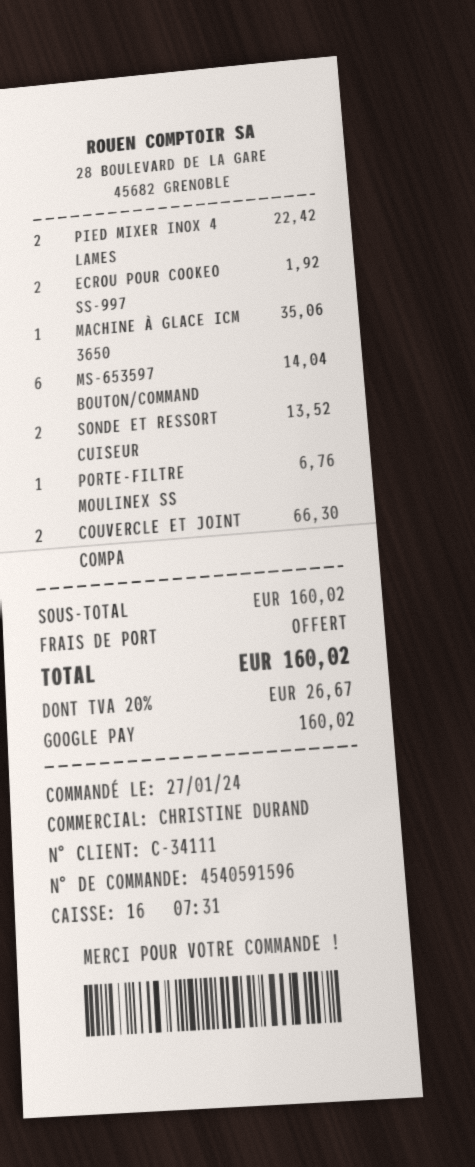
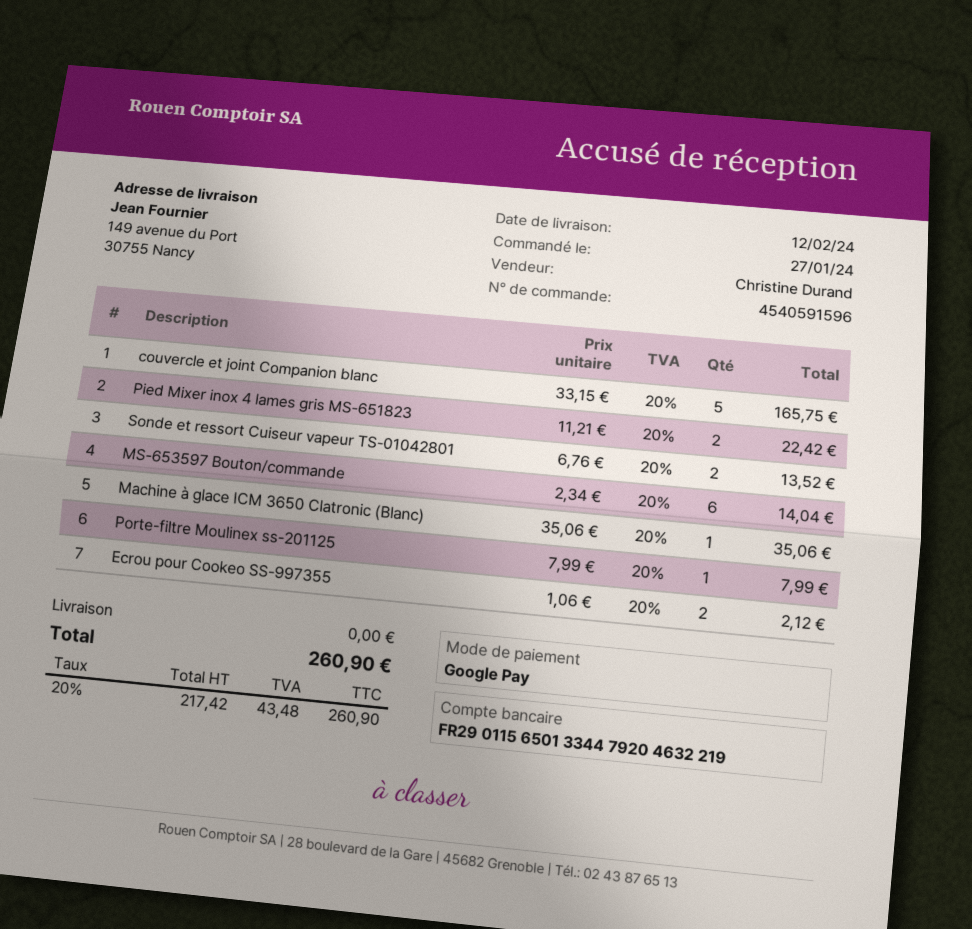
ECROU POUR COOKEO SS-997: 2 for 1.92 -> 2 for 2.12
PORTE-FILTRE MOULINEX SS: 1 for 6.76 -> 1 for 7.99
COUVERCLE ET JOINT COMPA: 2 for 66.30 -> 5 for 165.75
tax: 20% = 26.67 -> 20% = 43.48
total: 160.02 -> 260.90

